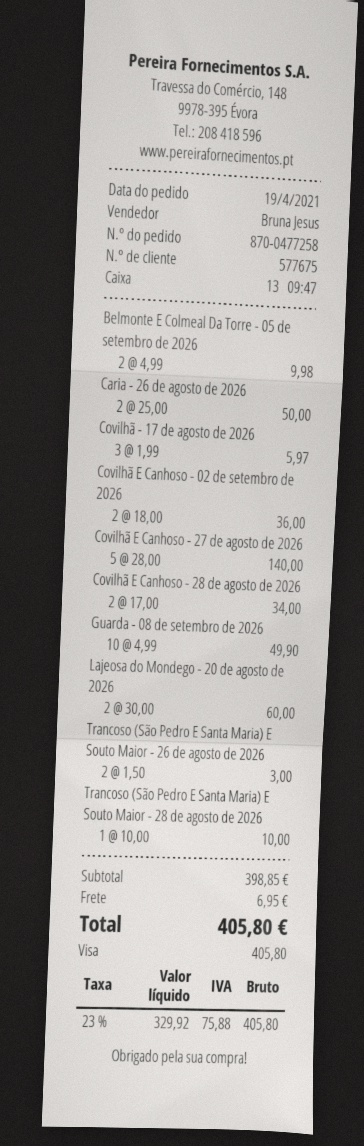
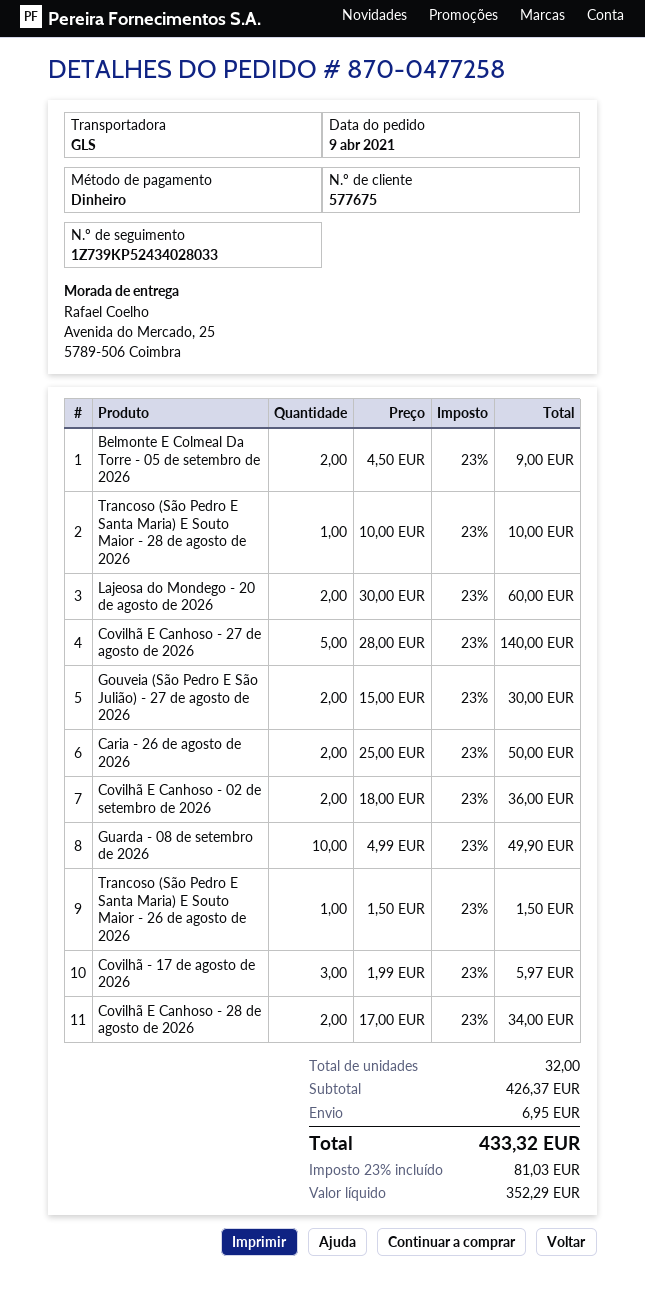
order date: 2021-04-19 -> 2021-04-09
payment method: Visa -> cash
Belmonte E Colmeal Da Torre - 05 de setembro de 2026: 2 x 4.99 = 9.98 -> 2 x 4.50 = 9.00
Trancoso (São Pedro E Santa Maria) E Souto Maior - 26 de agosto de 2026: 2 x 1.50 = 3.00 -> 1 x 1.50 = 1.50
Gouveia (São Pedro E São Julião) - 27 de agosto de 2026: none -> 2 x 15.00 = 30.00
subtotal: 398.85 -> 426.37
net: 329.92 -> 352.29
tax: 23% = 75.88 -> 23% = 81.03
total: 405.80 -> 433.32

